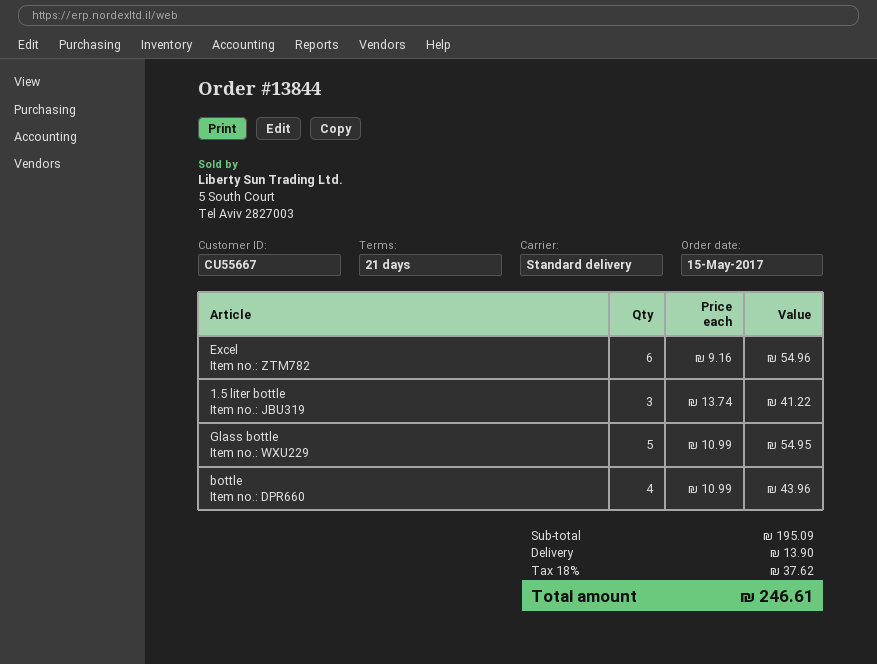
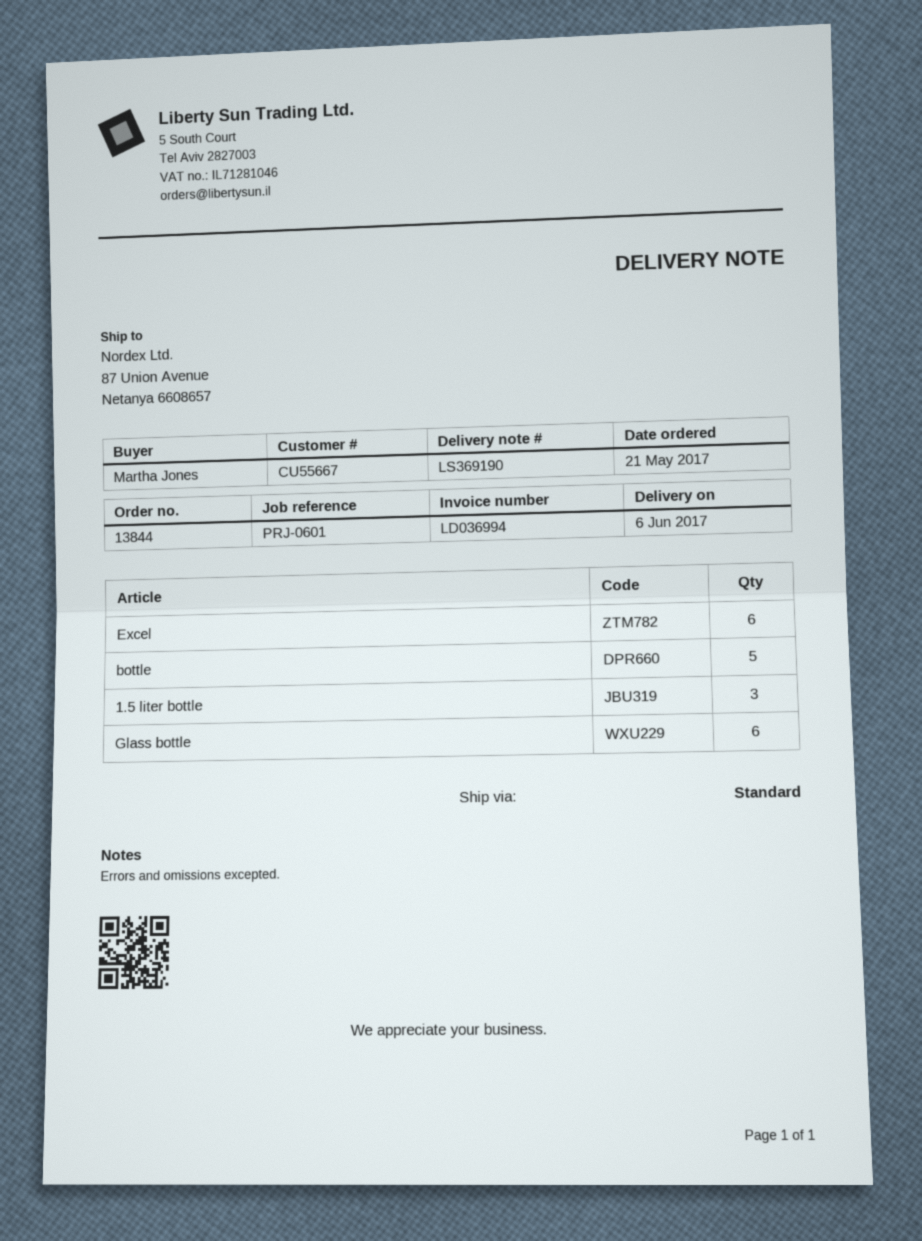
order date: 2017-05-15 -> 2017-05-21
Glass bottle: 5 -> 6
bottle: 4 -> 5

